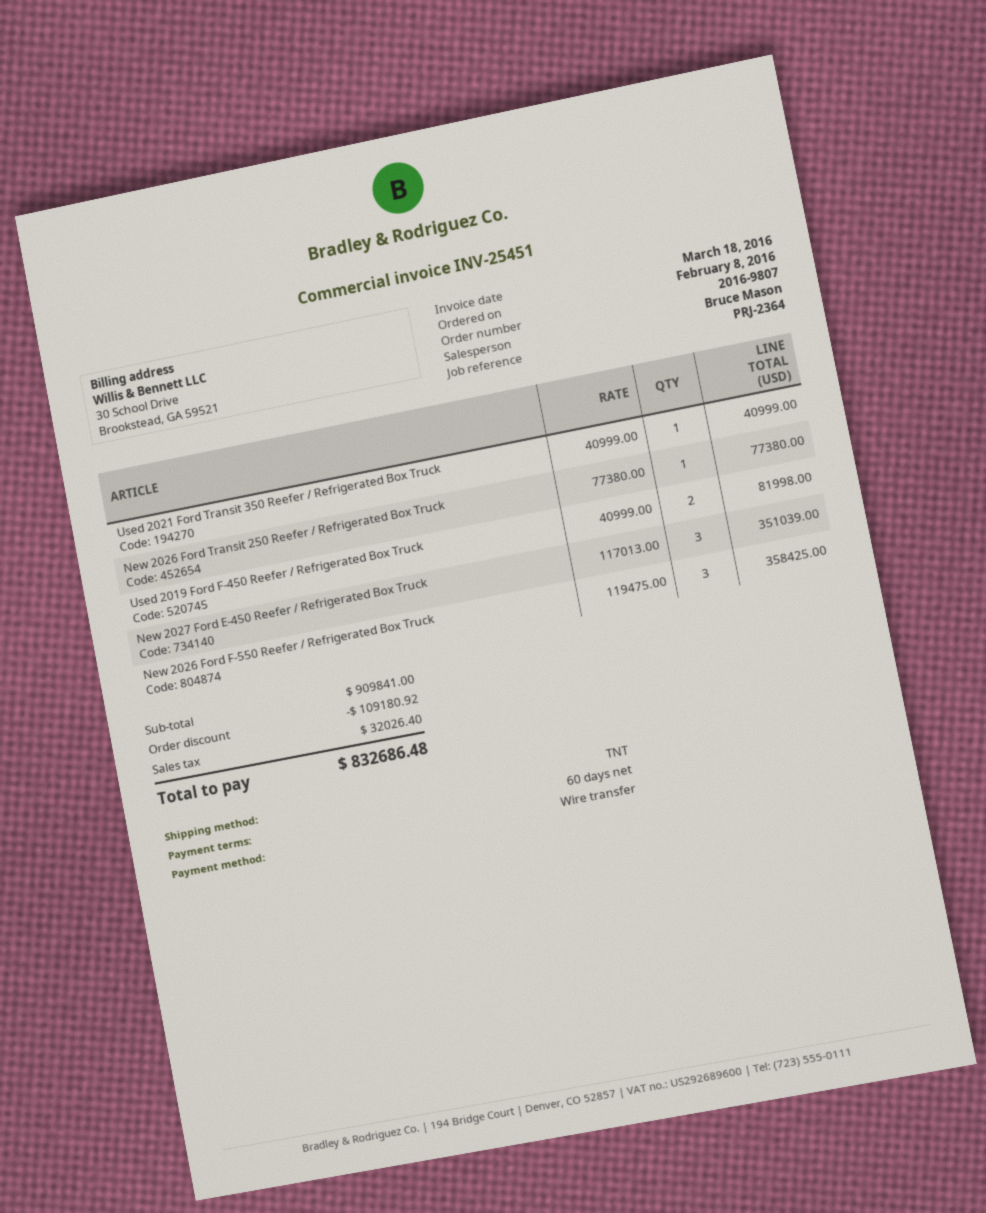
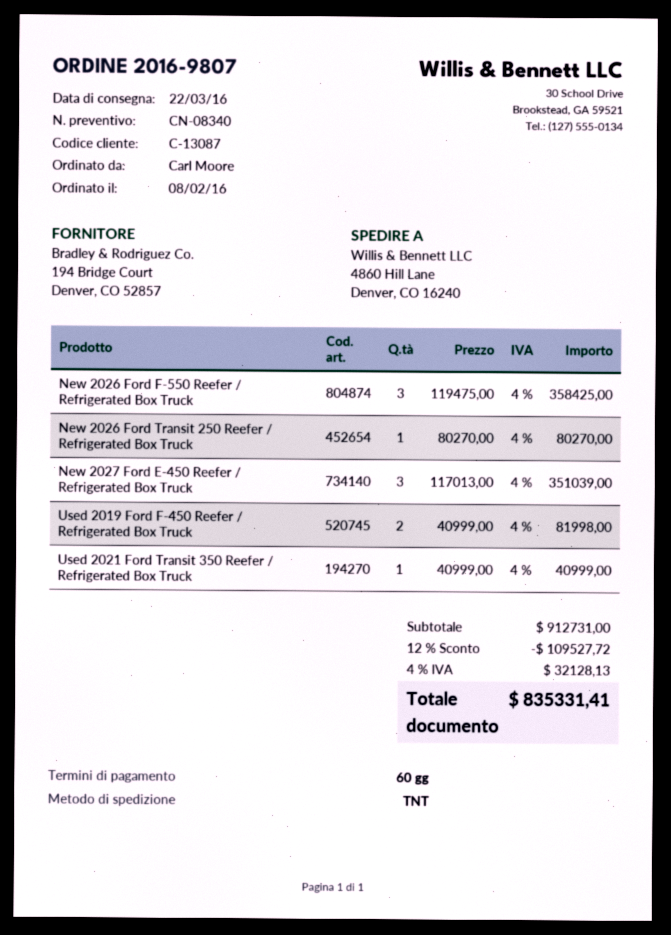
New 2026 Ford Transit 250 Reefer / Refrigerated Box Truck: 1 x 77380.00 = 77380.00 -> 1 x 80270.00 = 80270.00
subtotal: 909841.00 -> 912731.00
discount: 109180.92 -> 109527.72
tax: 32026.40 -> 32128.13
total: 832686.48 -> 835331.41

